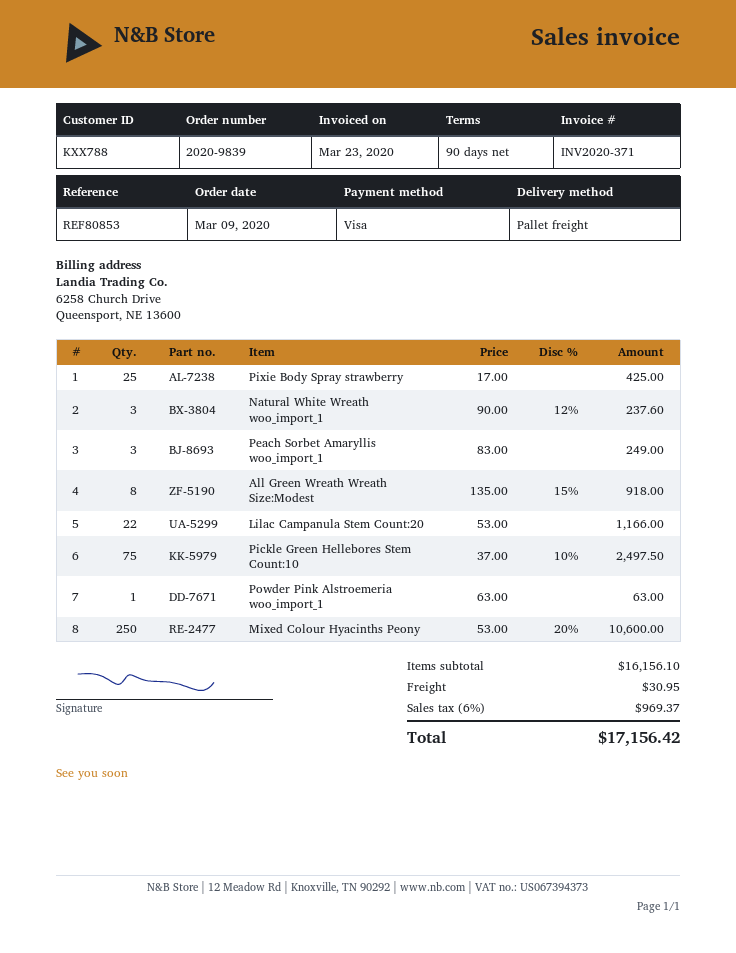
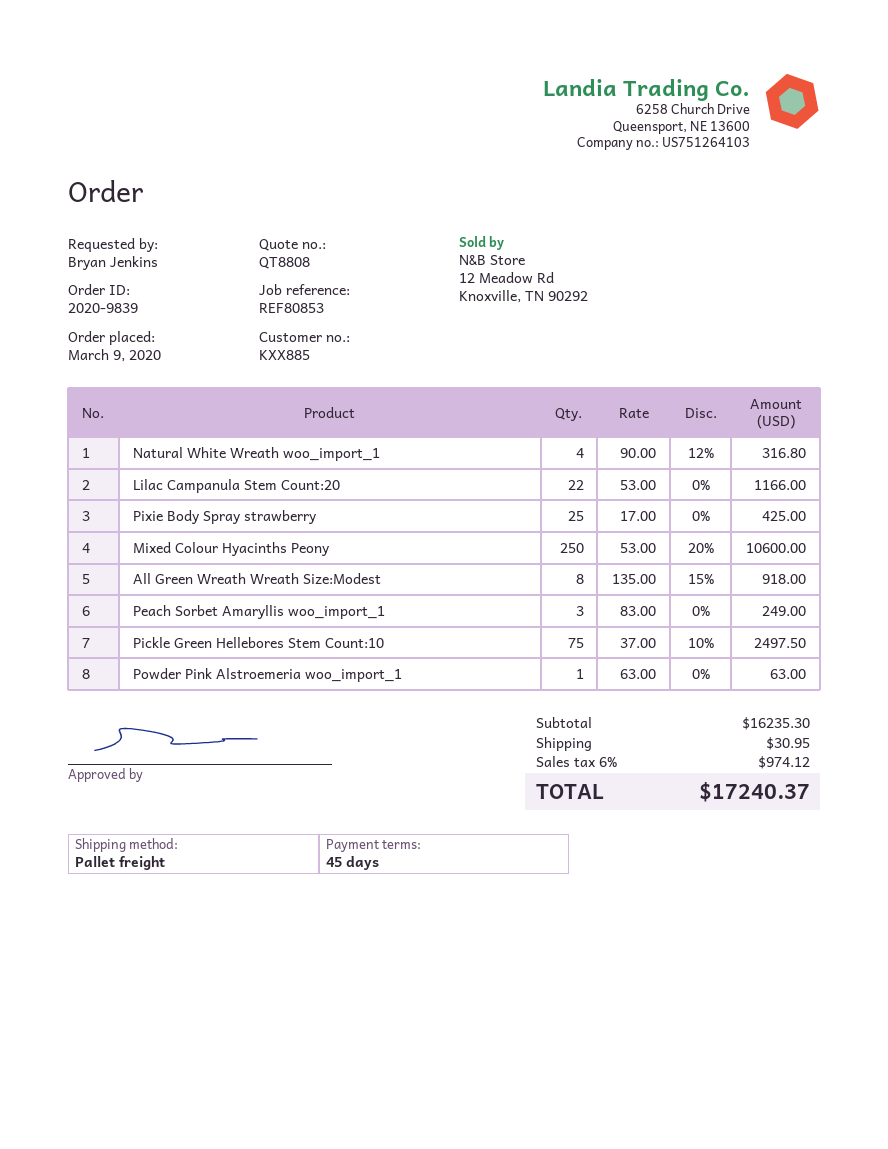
payment terms: 90 days -> 45 days
customer number: KXX788 -> KXX885
Natural White Wreath woo_import_1: 3 x 90.00 - 12% = 237.60 -> 4 x 90.00 - 12% = 316.80
subtotal: 16156.10 -> 16235.30
tax: 6% = 969.37 -> 6% = 974.12
total: 17156.42 -> 17240.37

